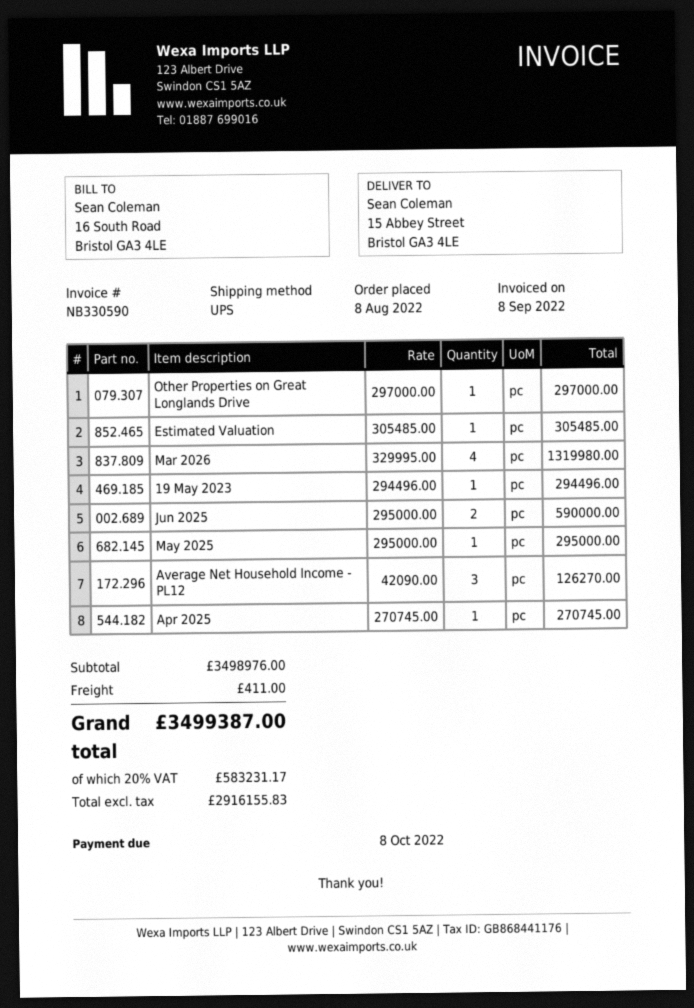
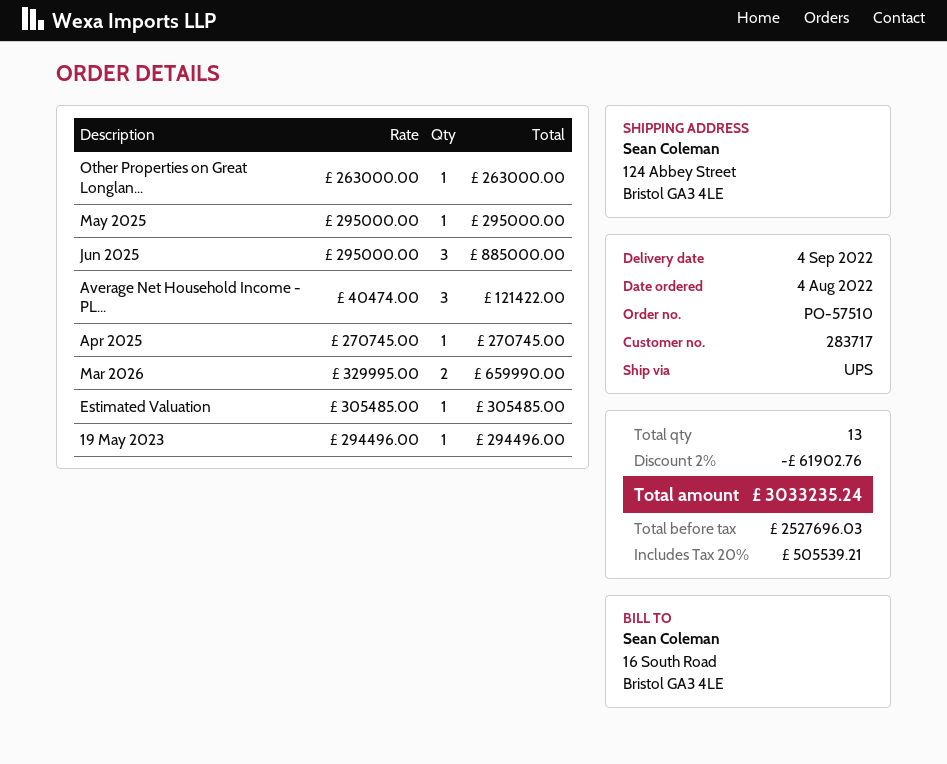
order date: 2022-08-08 -> 2022-08-04
ship to: 15 Abbey Street, Bristol GA3 4LE -> 124 Abbey Street, Bristol GA3 4LE
Other Properties on Great Longlands Drive: 1 x 297000.00 = 297000.00 -> 1 x 263000.00 = 263000.00
Mar 2026: 4 x 329995.00 = 1319980.00 -> 2 x 329995.00 = 659990.00
Jun 2025: 2 x 295000.00 = 590000.00 -> 3 x 295000.00 = 885000.00
Average Net Household Income - PL12: 3 x 42090.00 = 126270.00 -> 3 x 40474.00 = 121422.00
discount: none -> 2% = 61902.76
shipping: 411.00 -> none
net: 2916155.83 -> 2527696.03
tax: 20% = 583231.17 -> 20% = 505539.21
total: 3499387.00 -> 3033235.24

